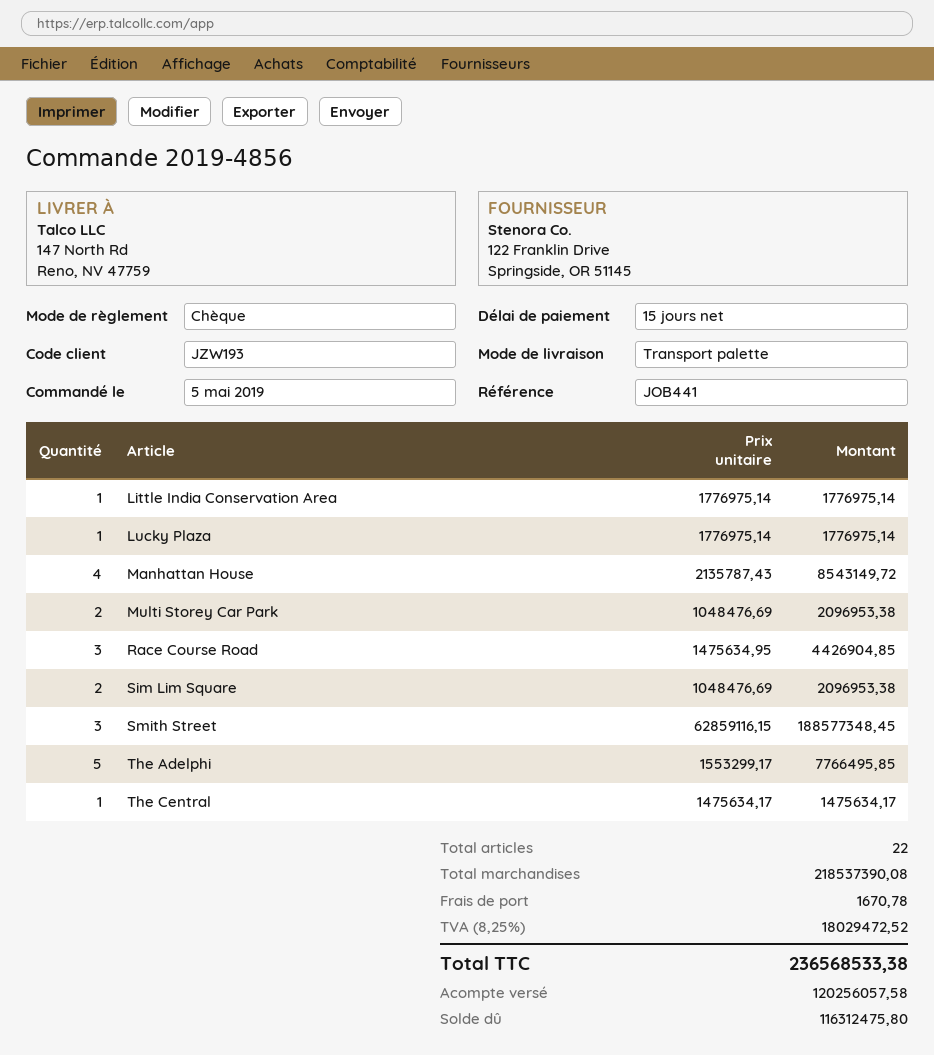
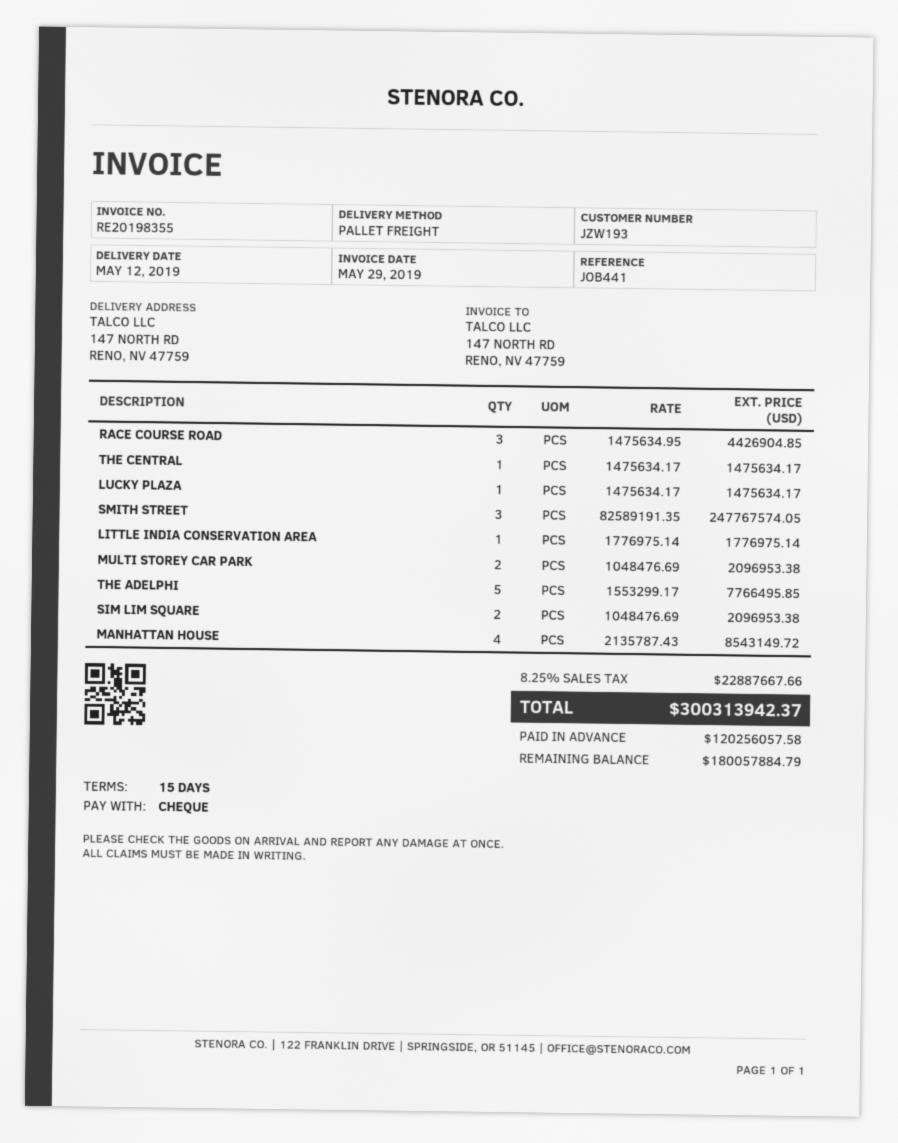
Lucky Plaza: 1 x 1776975.14 = 1776975.14 -> 1 x 1475634.17 = 1475634.17
Smith Street: 3 x 62859116.15 = 188577348.45 -> 3 x 82589191.35 = 247767574.05
shipping: 1670.78 -> none
tax: 8.25% = 18029472.52 -> 8.25% = 22887667.66
total: 236568533.38 -> 300313942.37
balance: 116312475.80 -> 180057884.79

